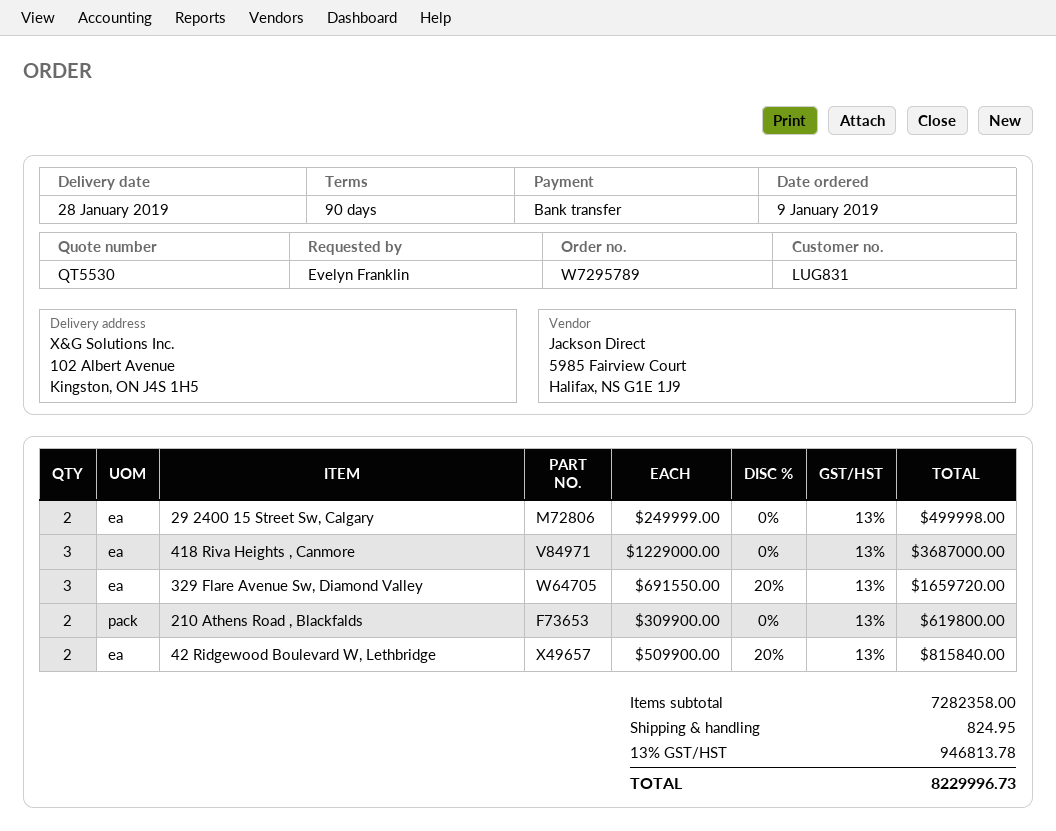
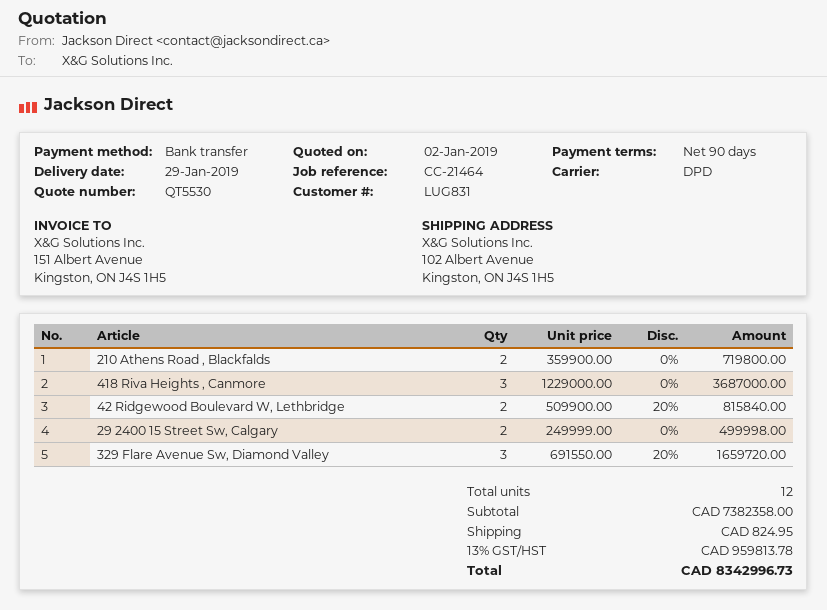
delivery date: 2019-01-28 -> 2019-01-29
210 Athens Road , Blackfalds: 2 x 309900.00 = 619800.00 -> 2 x 359900.00 = 719800.00
subtotal: 7282358.00 -> 7382358.00
tax: 13% = 946813.78 -> 13% = 959813.78
total: 8229996.73 -> 8342996.73

